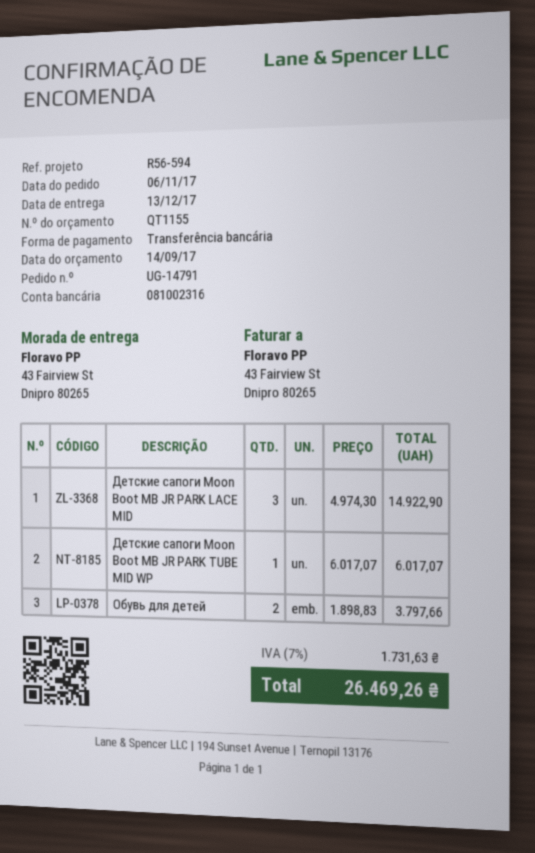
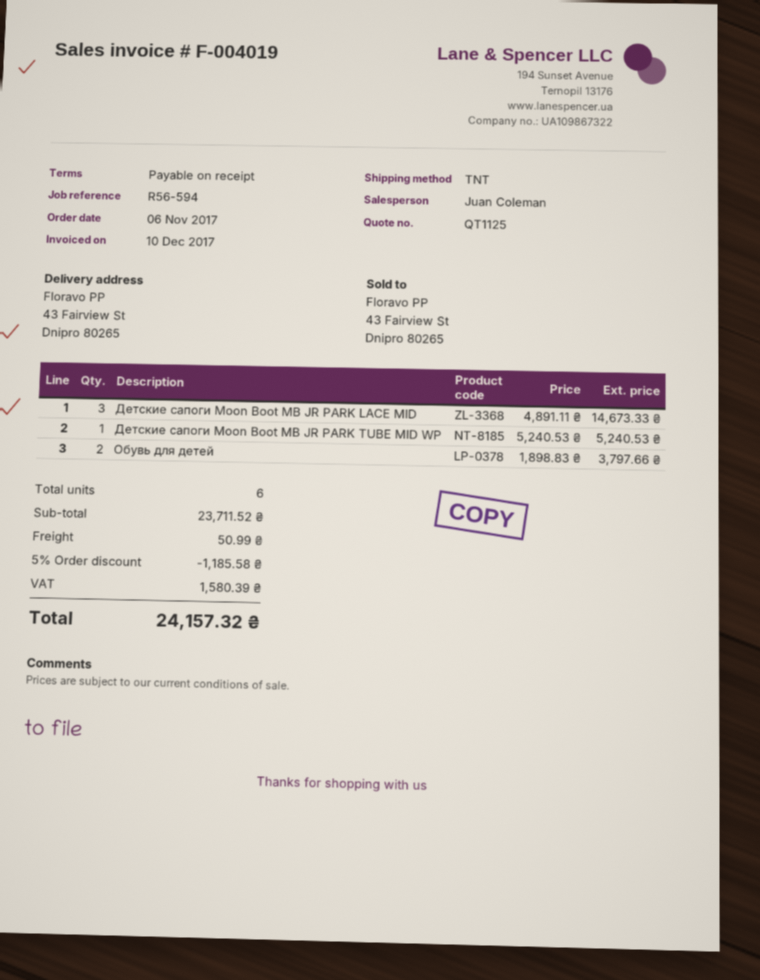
quote number: QT1155 -> QT1125
Детские сапоги Moon Boot MB JR PARK LACE MID: 3 x 4974.30 = 14922.90 -> 3 x 4891.11 = 14673.33
Детские сапоги Moon Boot MB JR PARK TUBE MID WP: 1 x 6017.07 = 6017.07 -> 1 x 5240.53 = 5240.53
discount: none -> 5% = 1185.58
shipping: none -> 50.99
tax: 1731.63 -> 1580.39
total: 26469.26 -> 24157.32

